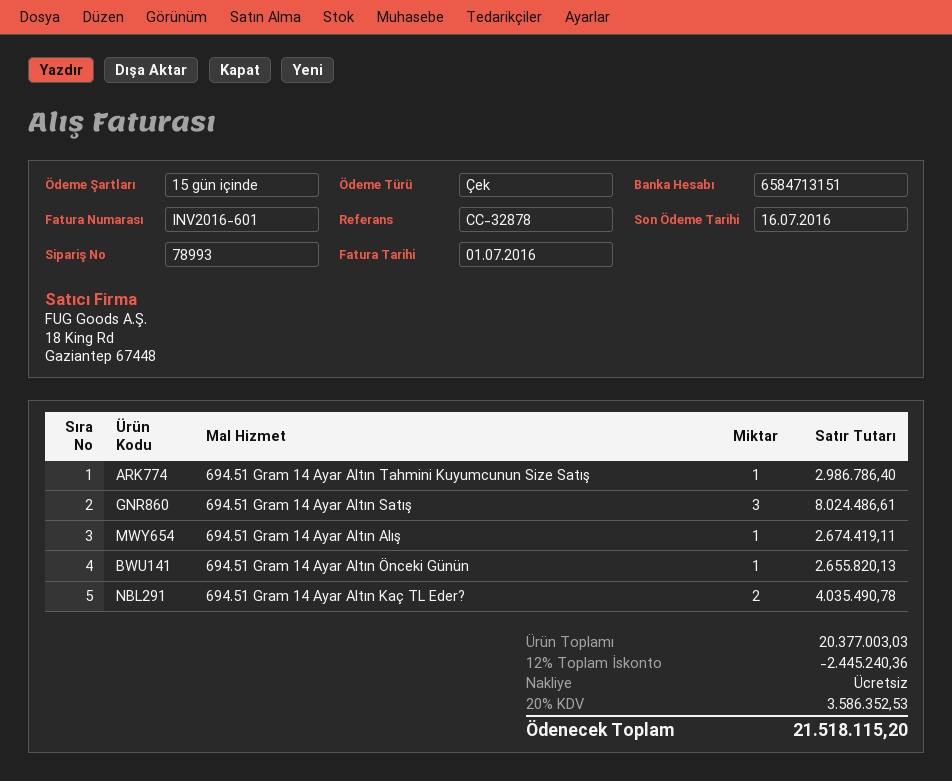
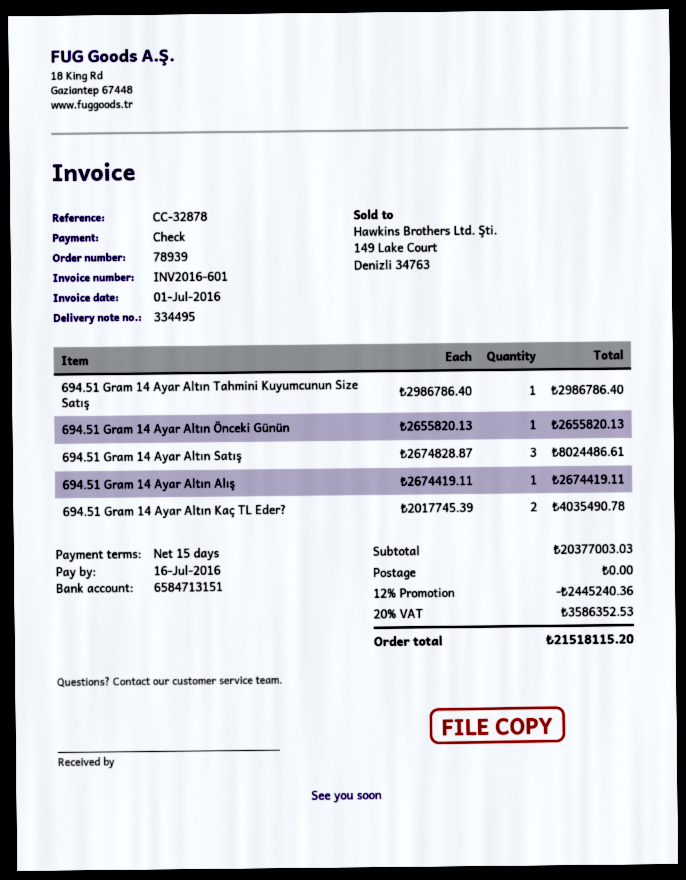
order number: 78993 -> 78939

